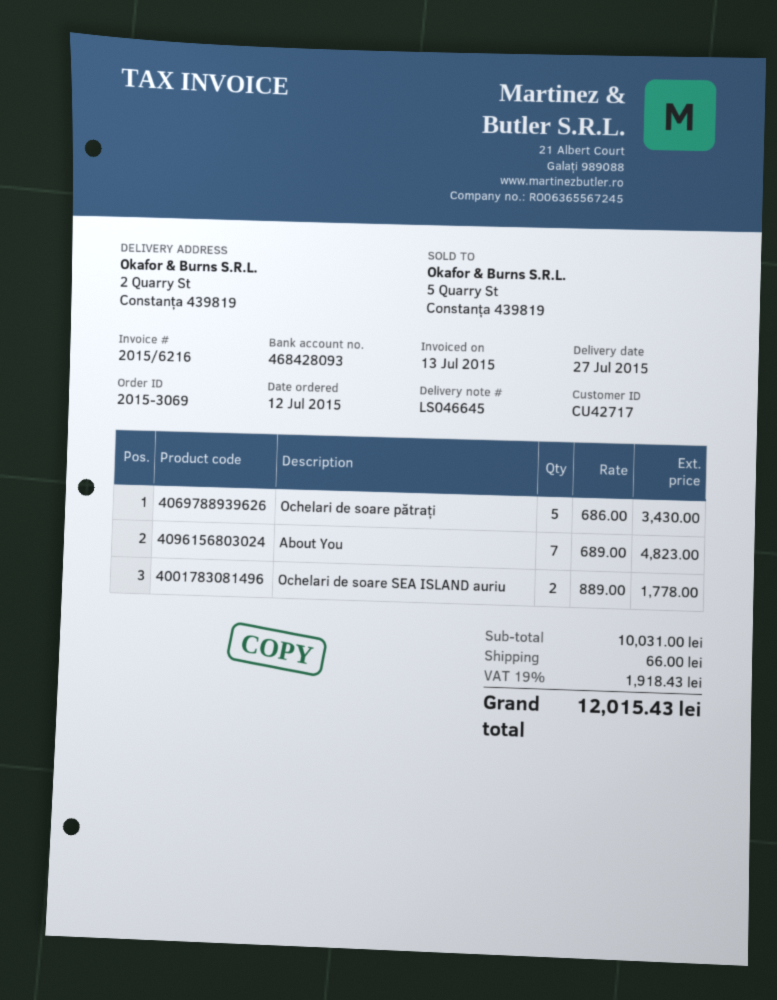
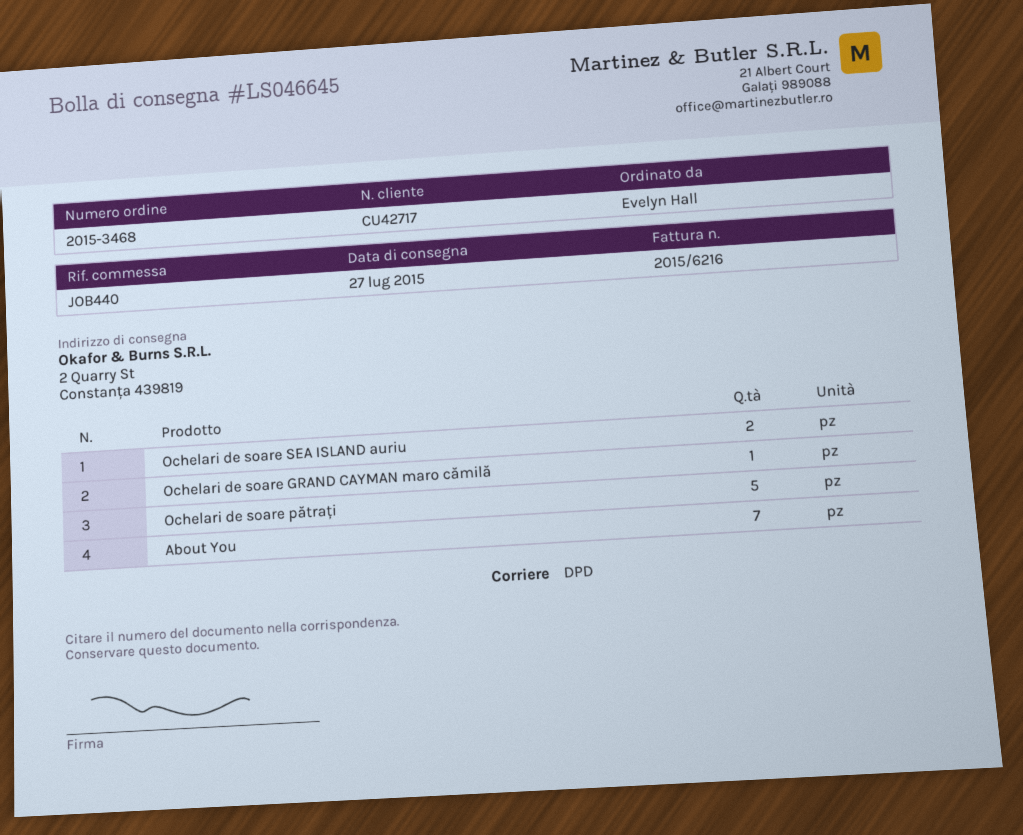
order number: 2015-3069 -> 2015-3468
Ochelari de soare GRAND CAYMAN maro cămilă: none -> 1

